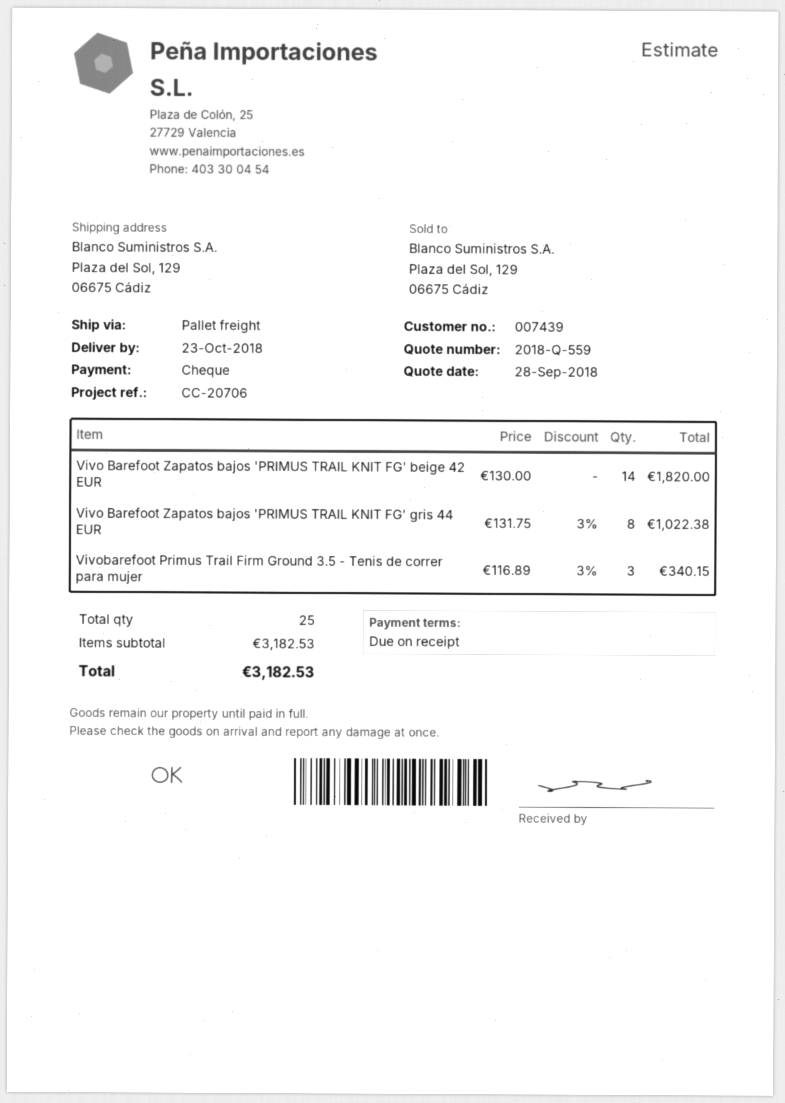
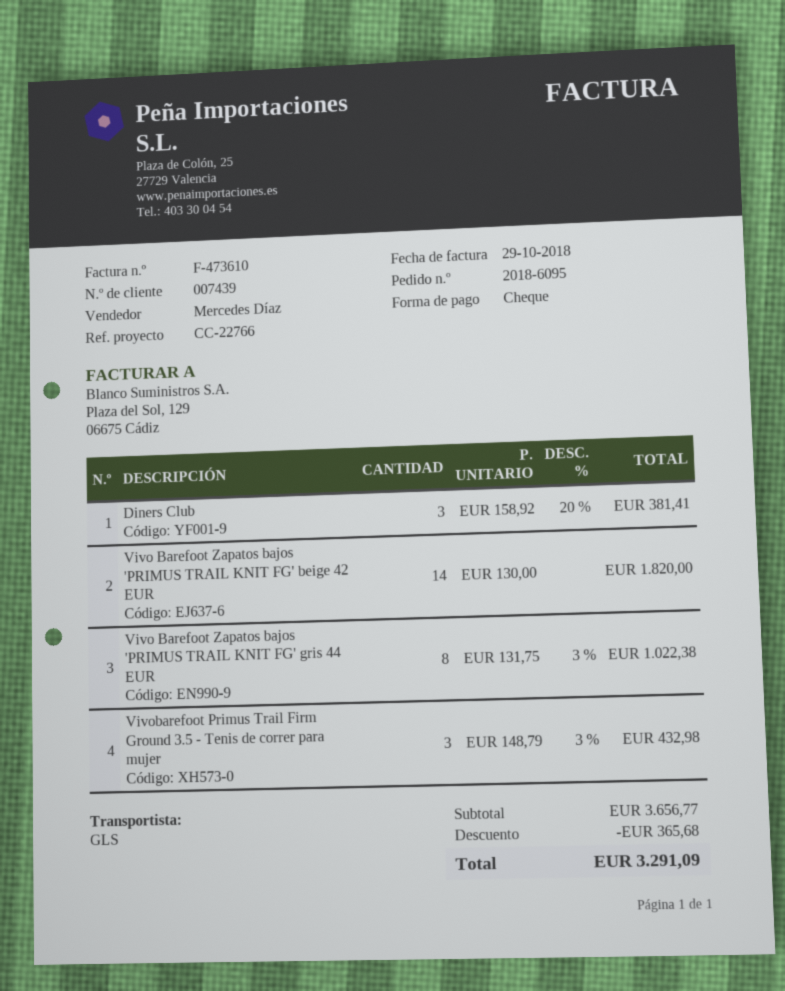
reference: CC-20706 -> CC-22766
shipping method: pallet freight -> GLS
Vivobarefoot Primus Trail Firm Ground 3.5 - Tenis de correr para mujer: 3 x 116.89 - 3% = 340.15 -> 3 x 148.79 - 3% = 432.98
Diners Club: none -> 3 x 158.92 - 20% = 381.41
subtotal: 3182.53 -> 3656.77
discount: none -> 365.68
total: 3182.53 -> 3291.09

